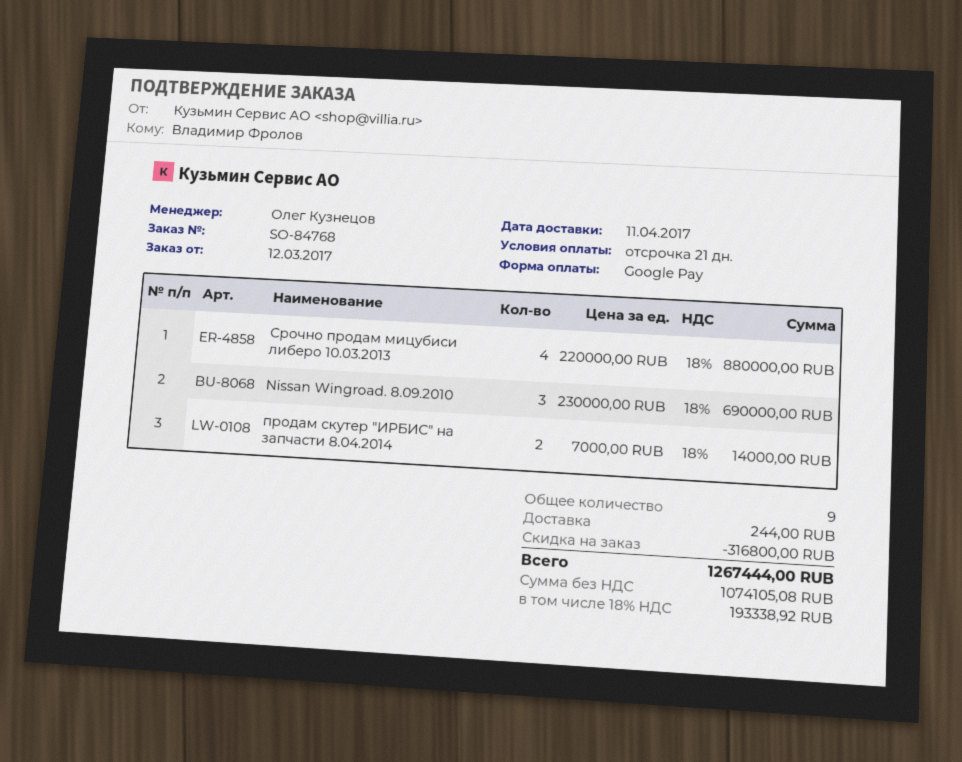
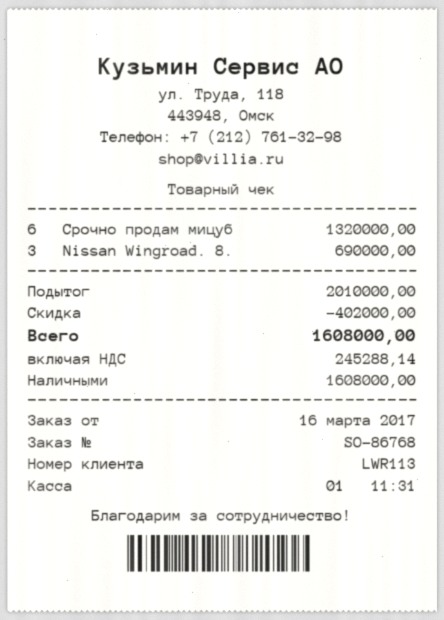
order number: SO-84768 -> SO-86768
order date: 2017-03-12 -> 2017-03-16
payment method: Google Pay -> cash
Срочно продам мицубиси либеро 10.03.2013: 4 for 880000.00 -> 6 for 1320000.00
продам скутер "ИРБИС" на запчасти 8.04.2014: 2 for 14000.00 -> none
discount: 316800.00 -> 402000.00
shipping: 244.00 -> none
tax: 193338.92 -> 245288.14
total: 1267444.00 -> 1608000.00

